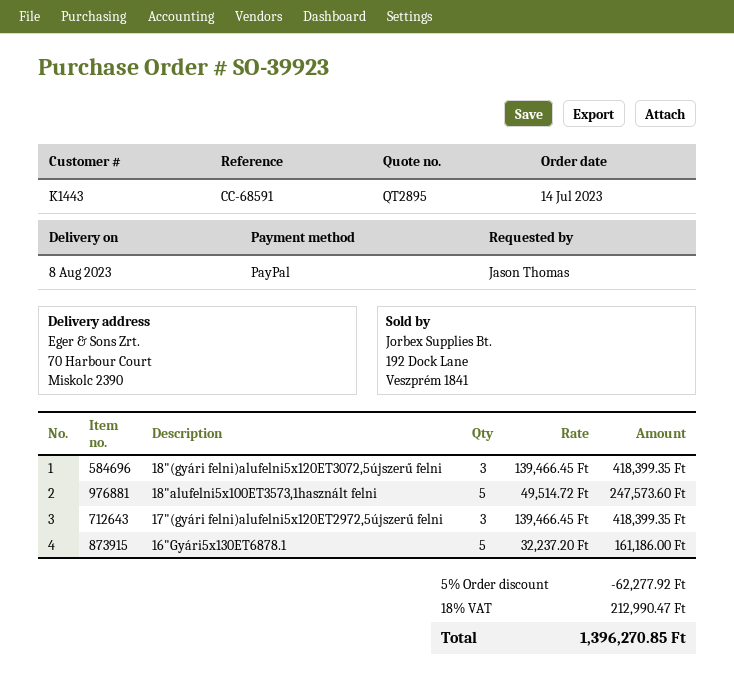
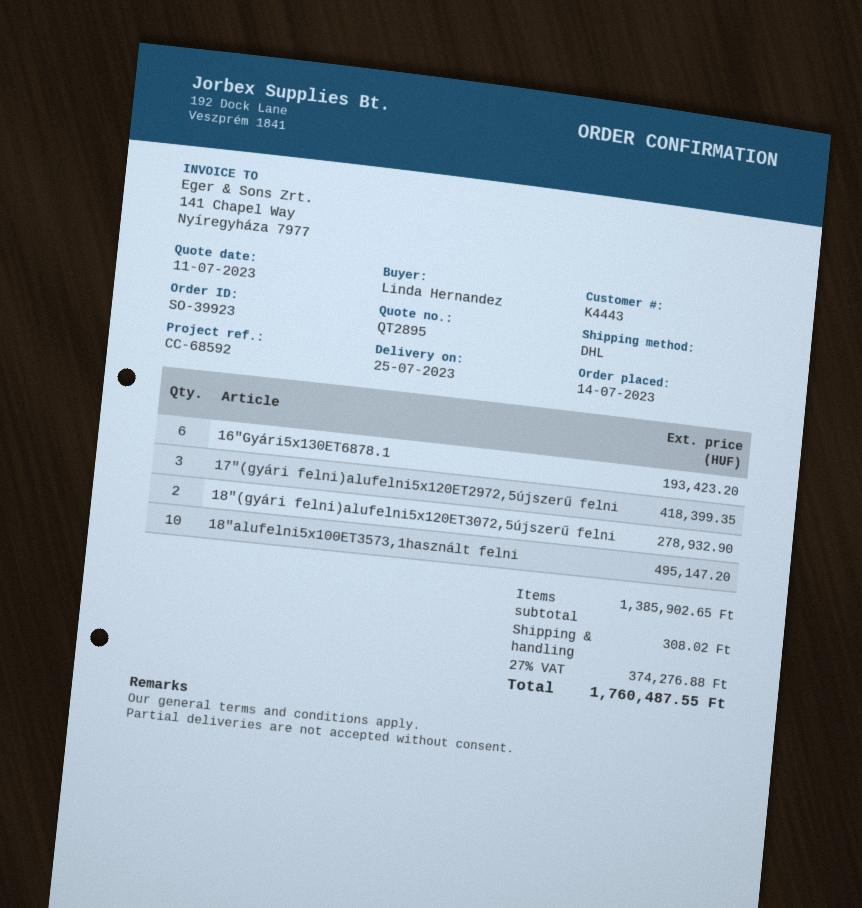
delivery date: 2023-08-08 -> 2023-07-25
customer number: K1443 -> K4443
reference: CC-68591 -> CC-68592
ordered by: Jason Thomas -> Linda Hernandez
18"(gyári felni)alufelni5x120ET3072,5újszerű felni: 3 for 418399.35 -> 2 for 278932.90
18"alufelni5x100ET3573,1használt felni: 5 for 247573.60 -> 10 for 495147.20
16"Gyári5x130ET6878.1: 5 for 161186.00 -> 6 for 193423.20
discount: 5% = 62277.92 -> none
shipping: none -> 308.02
tax: 18% = 212990.47 -> 27% = 374276.88
total: 1396270.85 -> 1760487.55

